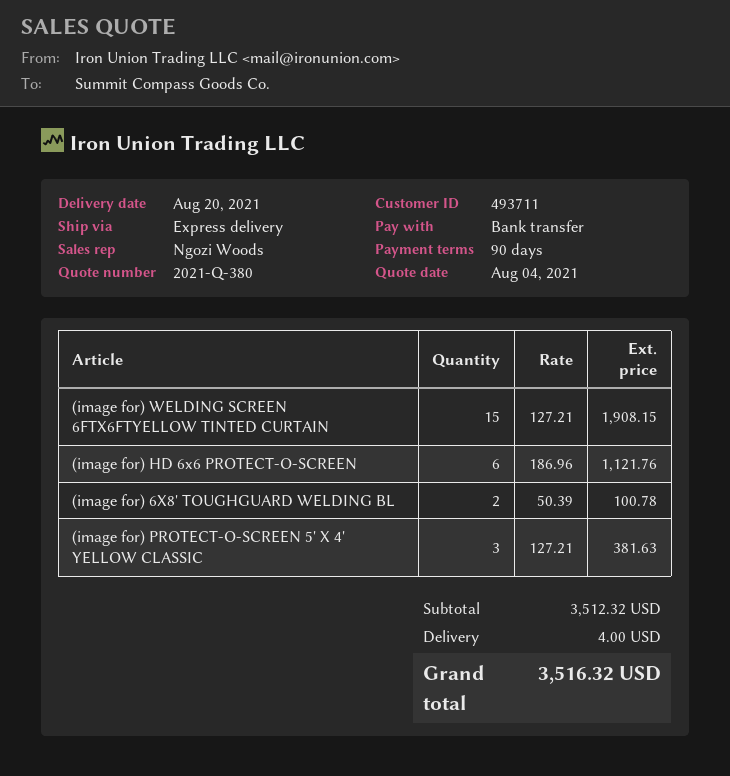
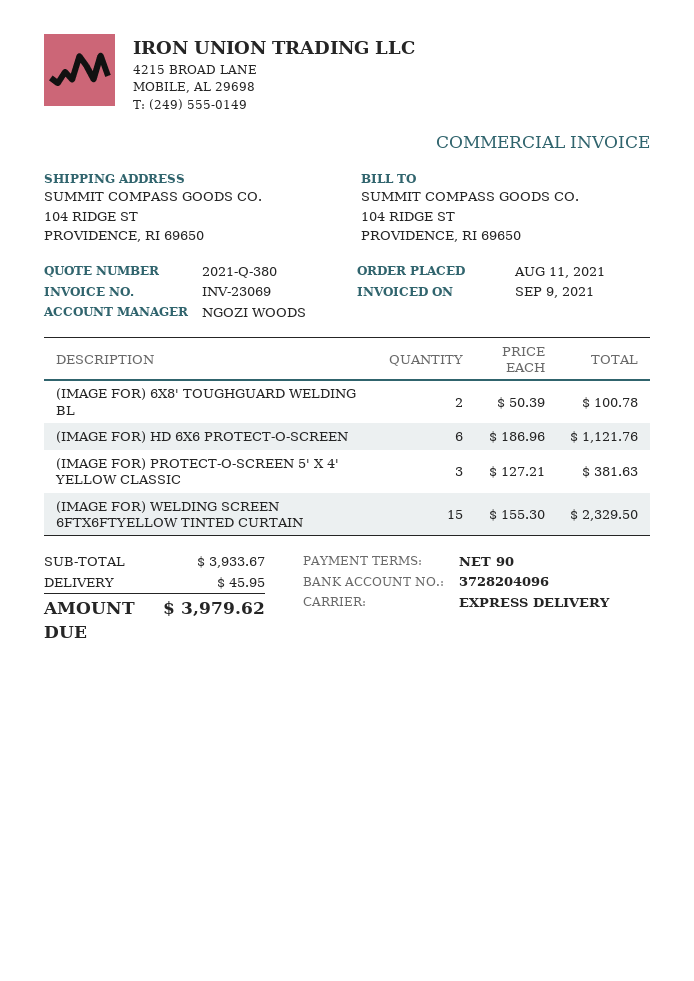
(image for) WELDING SCREEN 6FTX6FTYELLOW TINTED CURTAIN: 15 x 127.21 = 1908.15 -> 15 x 155.30 = 2329.50
subtotal: 3512.32 -> 3933.67
shipping: 4.00 -> 45.95
total: 3516.32 -> 3979.62

